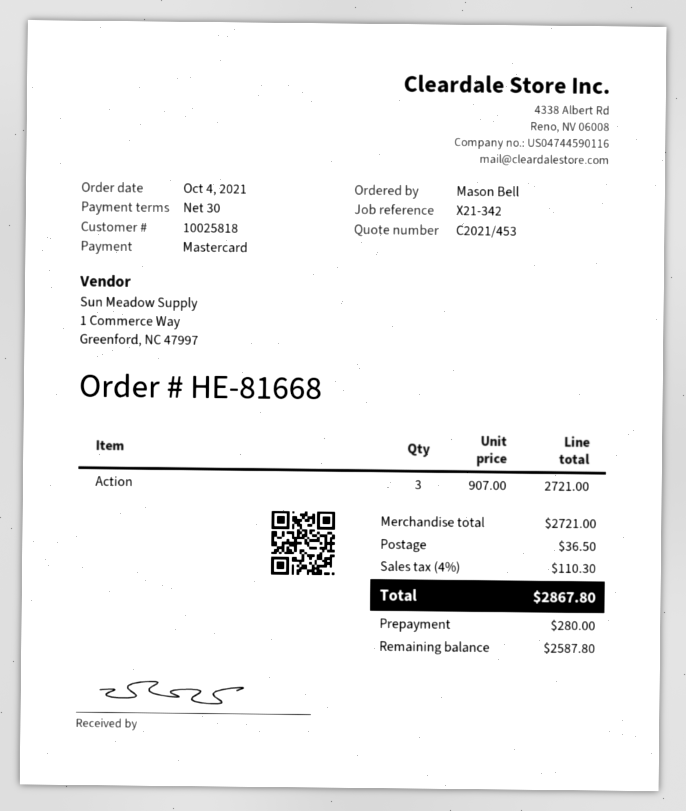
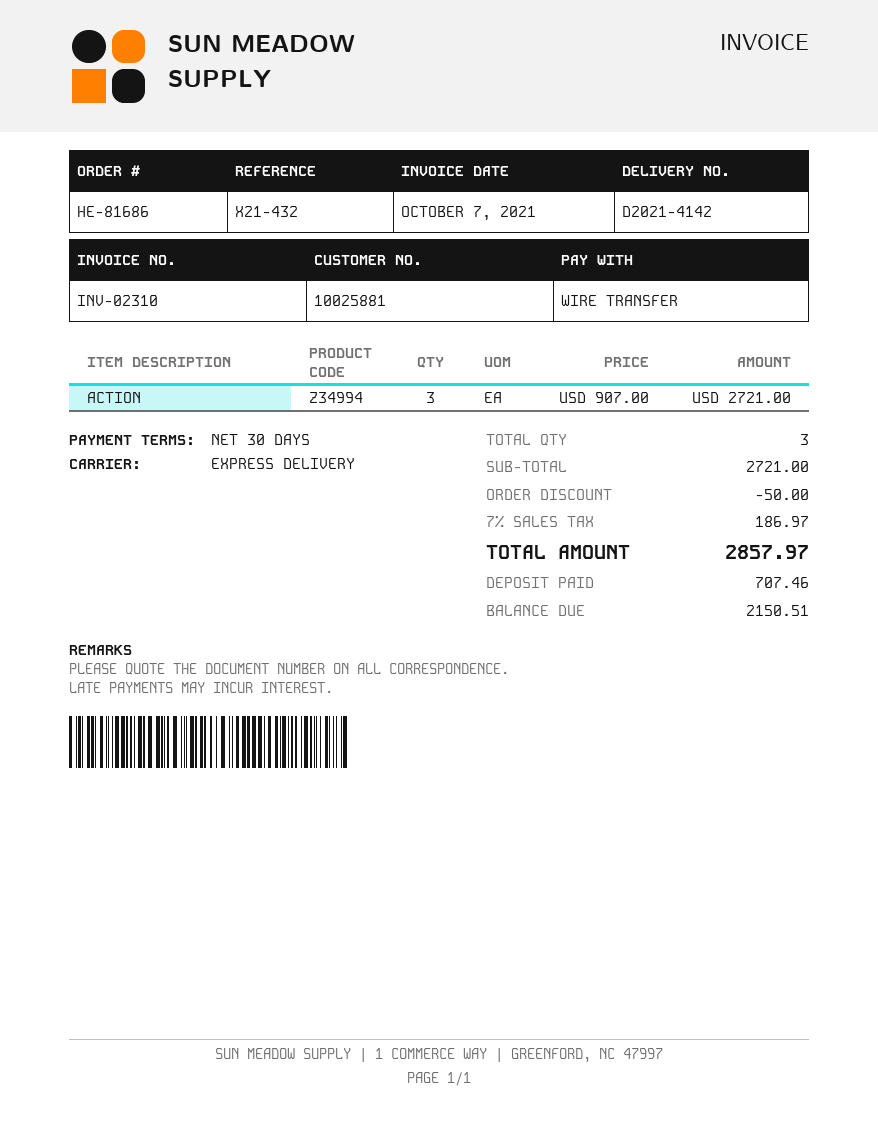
order number: HE-81668 -> HE-81686
customer number: 10025818 -> 10025881
reference: X21-342 -> X21-432
payment method: Mastercard -> bank transfer
discount: none -> 50.00
shipping: 36.50 -> none
tax: 4% = 110.30 -> 7% = 186.97
total: 2867.80 -> 2857.97
deposit: 280.00 -> 707.46
balance: 2587.80 -> 2150.51

